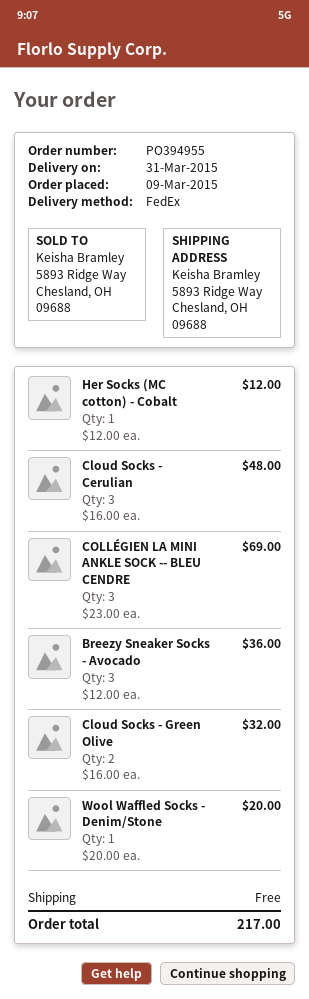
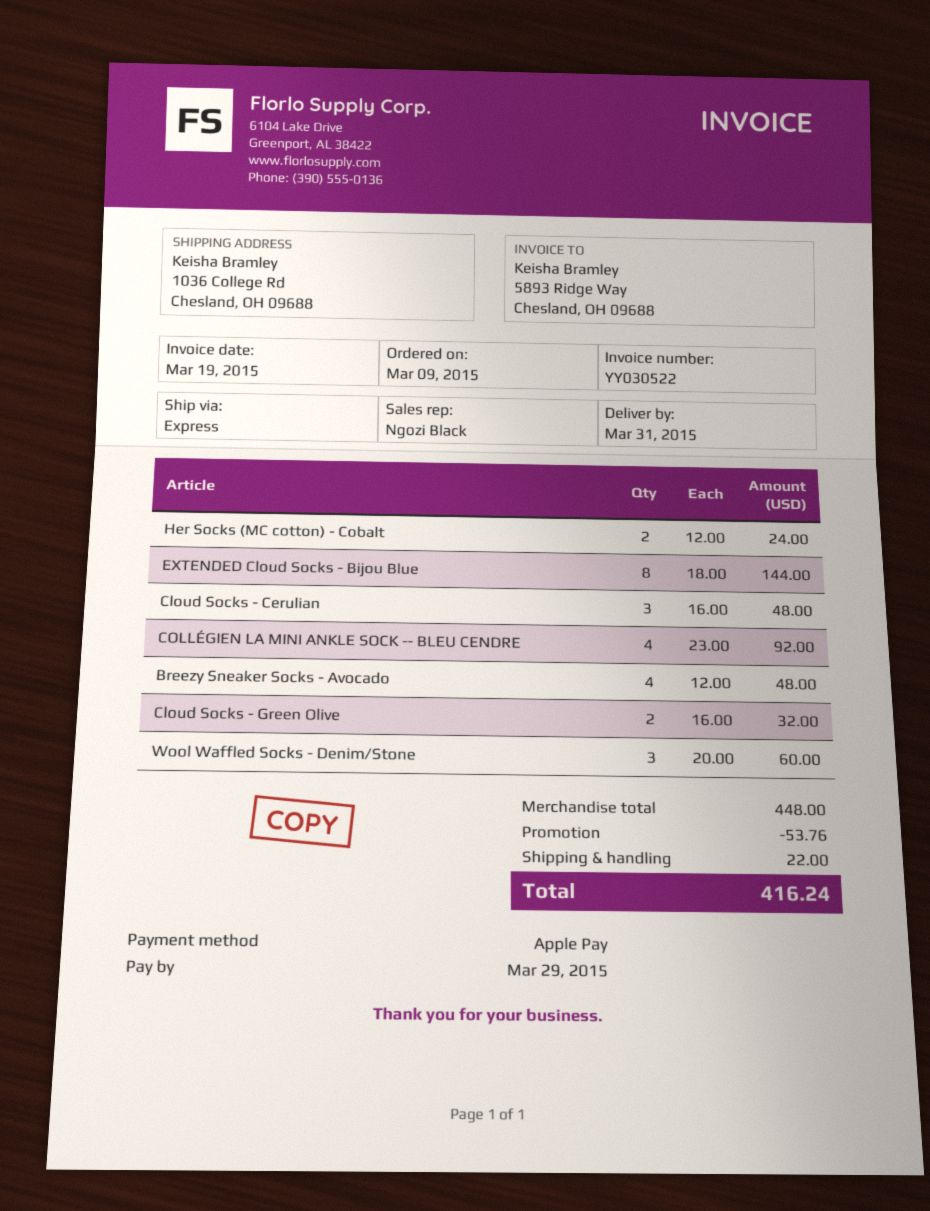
shipping method: FedEx -> express
ship to: 5893 Ridge Way, Chesland, OH 09688 -> 1036 College Rd, Chesland, OH 09688
Her Socks (MC cotton) - Cobalt: 1 x 12.00 = 12.00 -> 2 x 12.00 = 24.00
COLLÉGIEN LA MINI ANKLE SOCK -- BLEU CENDRE: 3 x 23.00 = 69.00 -> 4 x 23.00 = 92.00
Breezy Sneaker Socks - Avocado: 3 x 12.00 = 36.00 -> 4 x 12.00 = 48.00
Wool Waffled Socks - Denim/Stone: 1 x 20.00 = 20.00 -> 3 x 20.00 = 60.00
EXTENDED Cloud Socks - Bijou Blue: none -> 8 x 18.00 = 144.00
discount: none -> 53.76
shipping: 0.00 -> 22.00
total: 217.00 -> 416.24

